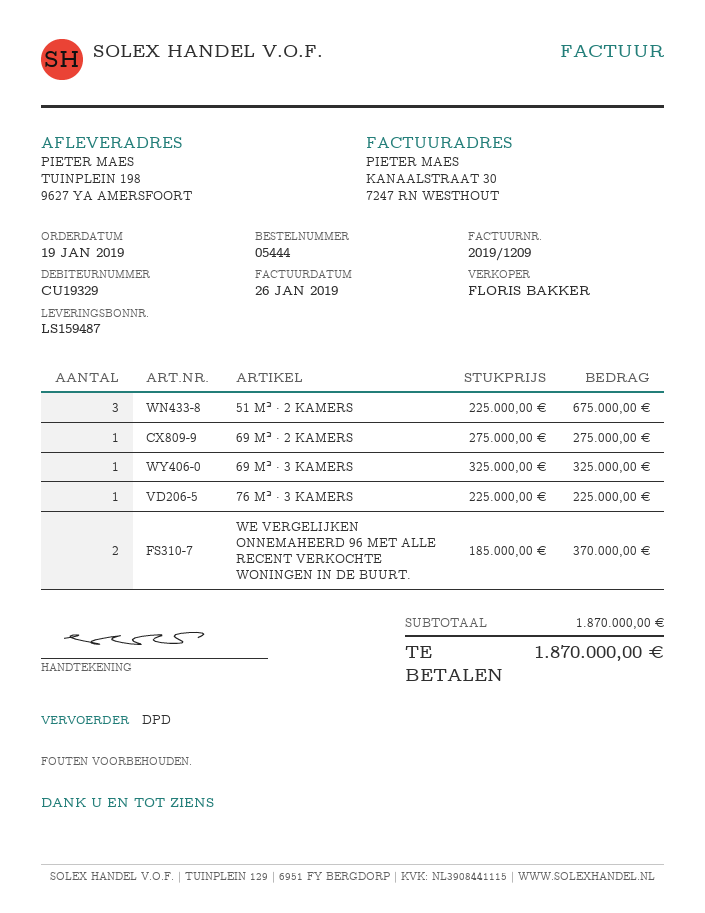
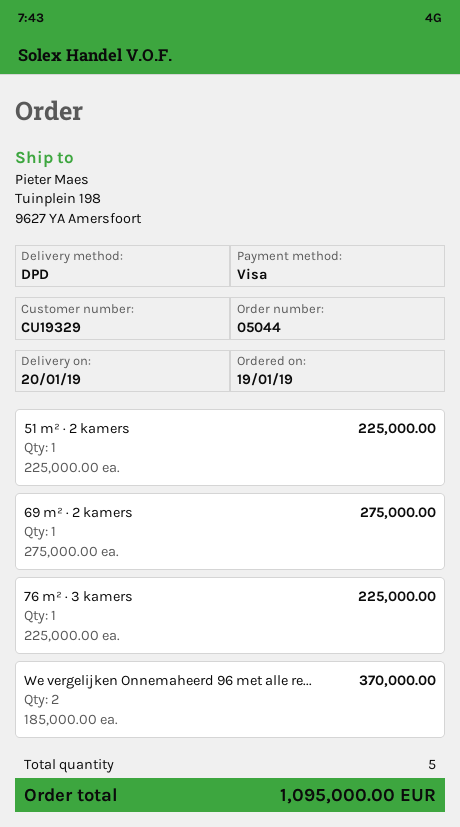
order number: 05444 -> 05044
51 M² · 2 KAMERS: 3 x 225000.00 = 675000.00 -> 1 x 225000.00 = 225000.00
69 M² · 3 KAMERS: 1 x 325000.00 = 325000.00 -> none
total: 1870000.00 -> 1095000.00

